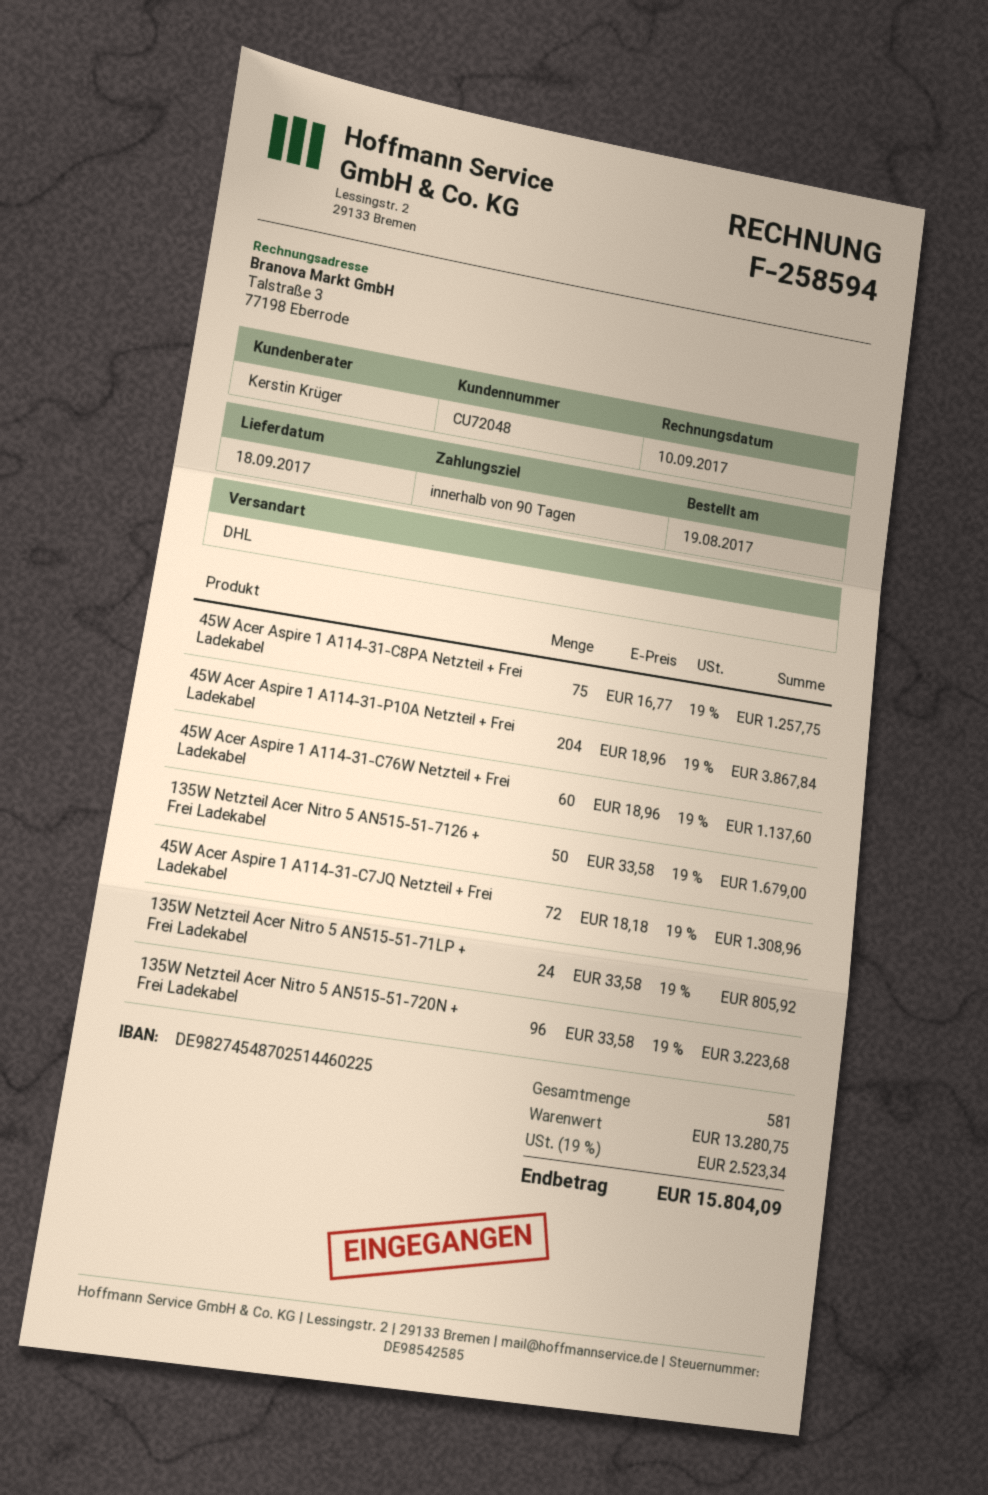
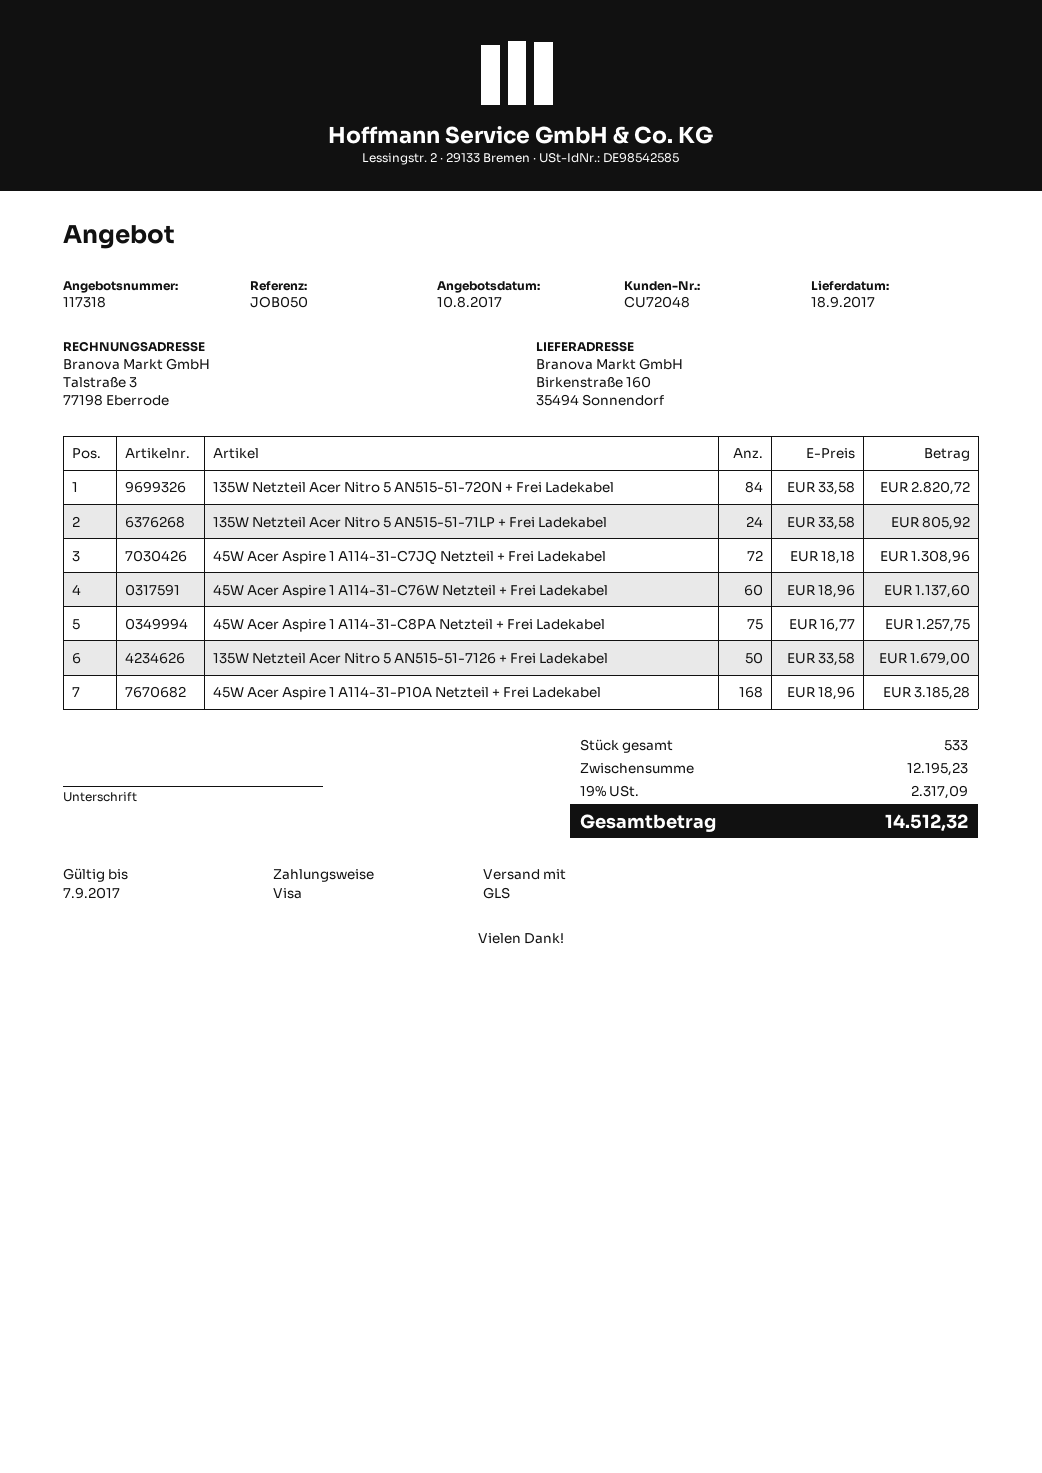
shipping method: DHL -> GLS
45W Acer Aspire 1 A114-31-P10A Netzteil + Frei Ladekabel: 204 x 18.96 = 3867.84 -> 168 x 18.96 = 3185.28
135W Netzteil Acer Nitro 5 AN515-51-720N + Frei Ladekabel: 96 x 33.58 = 3223.68 -> 84 x 33.58 = 2820.72
total quantity: 581 -> 533
subtotal: 13280.75 -> 12195.23
tax: 19% = 2523.34 -> 19% = 2317.09
total: 15804.09 -> 14512.32

